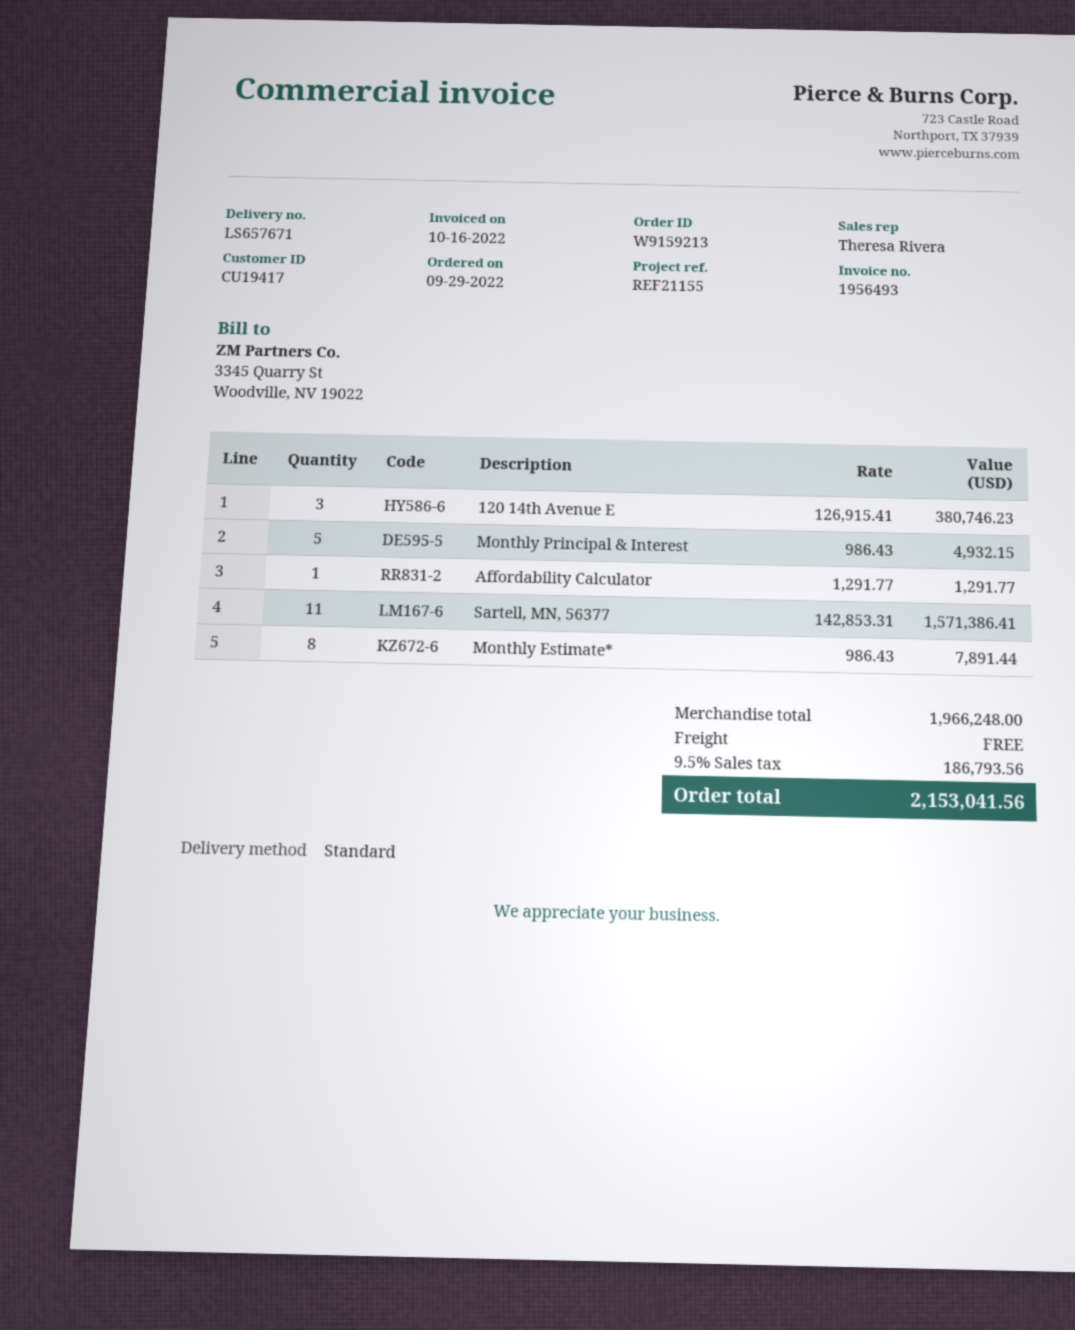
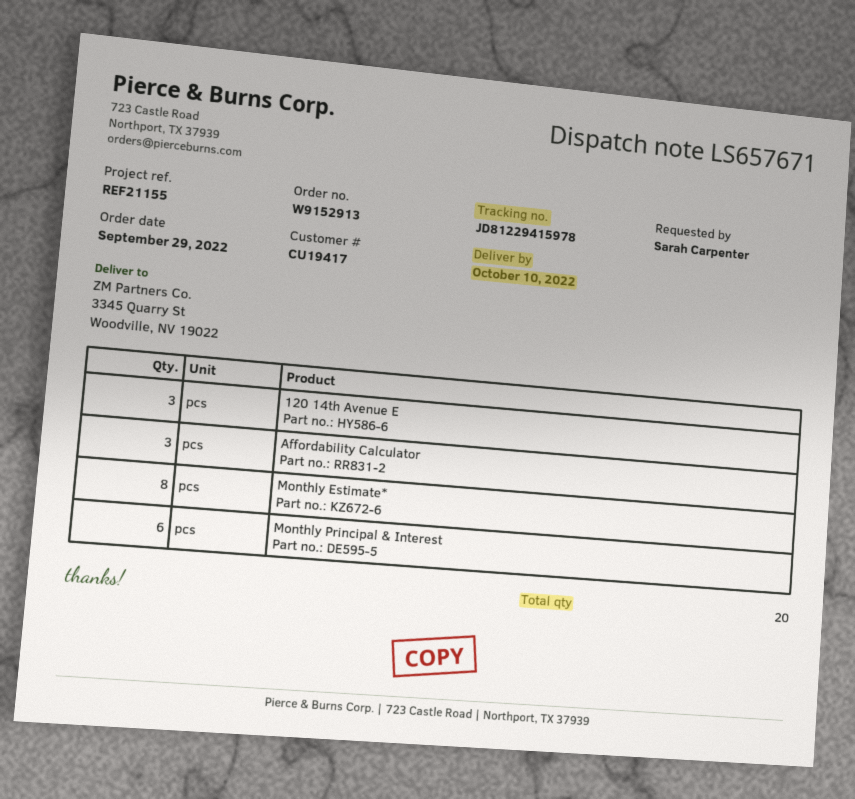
order number: W9159213 -> W9152913
Monthly Principal & Interest: 5 -> 6
Affordability Calculator: 1 -> 3
Sartell, MN, 56377: 11 -> none

